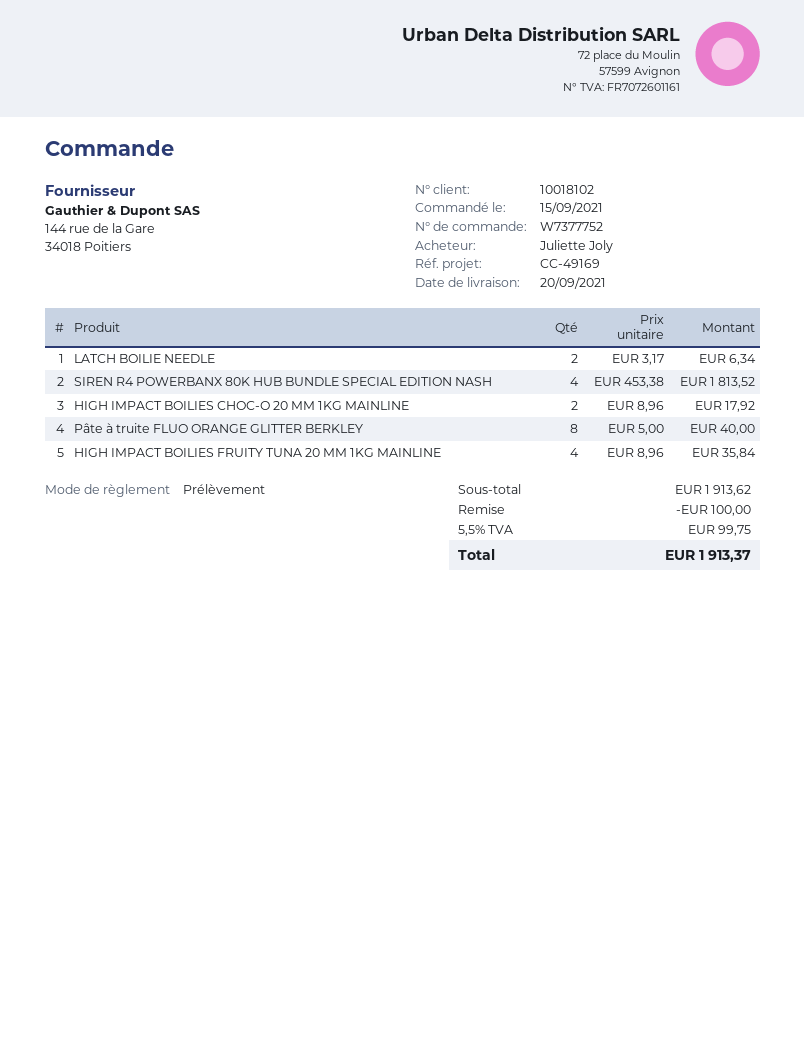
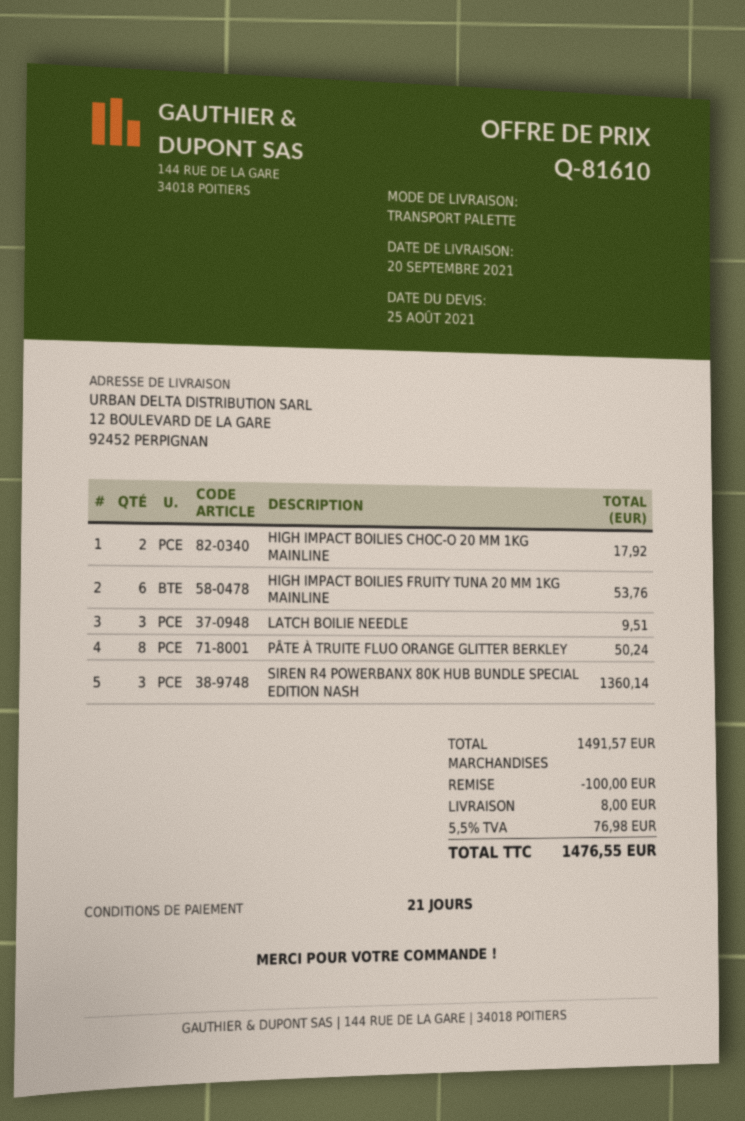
LATCH BOILIE NEEDLE: 2 for 6.34 -> 3 for 9.51
SIREN R4 POWERBANX 80K HUB BUNDLE SPECIAL EDITION NASH: 4 for 1813.52 -> 3 for 1360.14
Pâte à truite FLUO ORANGE GLITTER BERKLEY: 8 for 40.00 -> 8 for 50.24
HIGH IMPACT BOILIES FRUITY TUNA 20 MM 1KG MAINLINE: 4 for 35.84 -> 6 for 53.76
subtotal: 1913.62 -> 1491.57
shipping: none -> 8.00
tax: 5.5% = 99.75 -> 5.5% = 76.98
total: 1913.37 -> 1476.55

